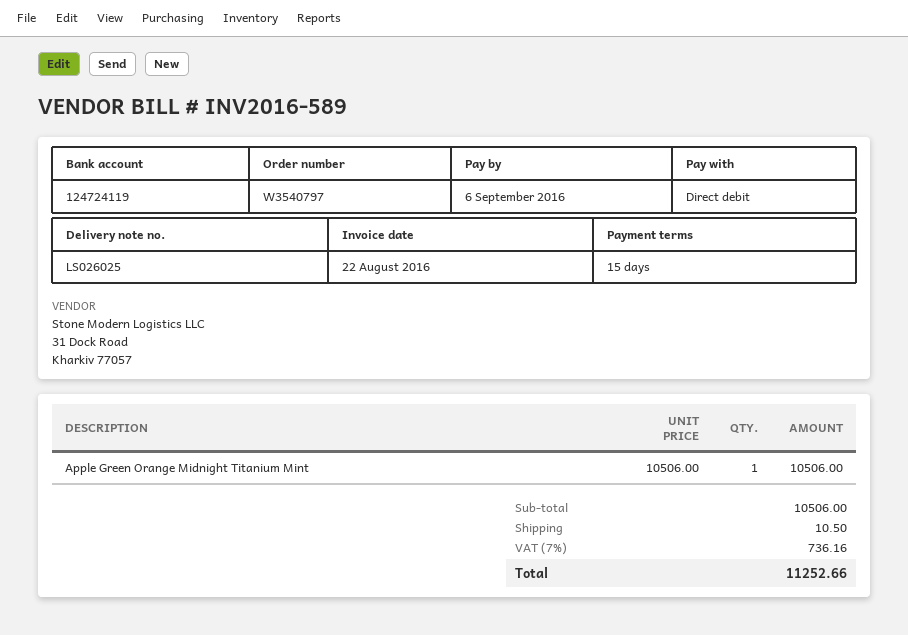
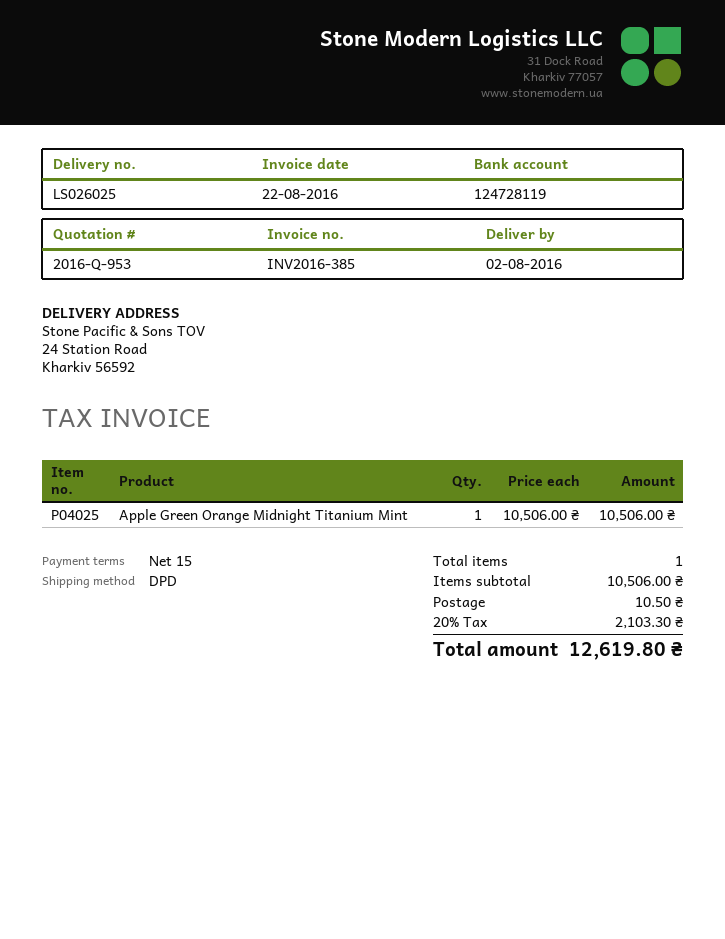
invoice number: INV2016-589 -> INV2016-385
bank account: 124724119 -> 124728119
tax: 7% = 736.16 -> 20% = 2103.30
total: 11252.66 -> 12619.80

